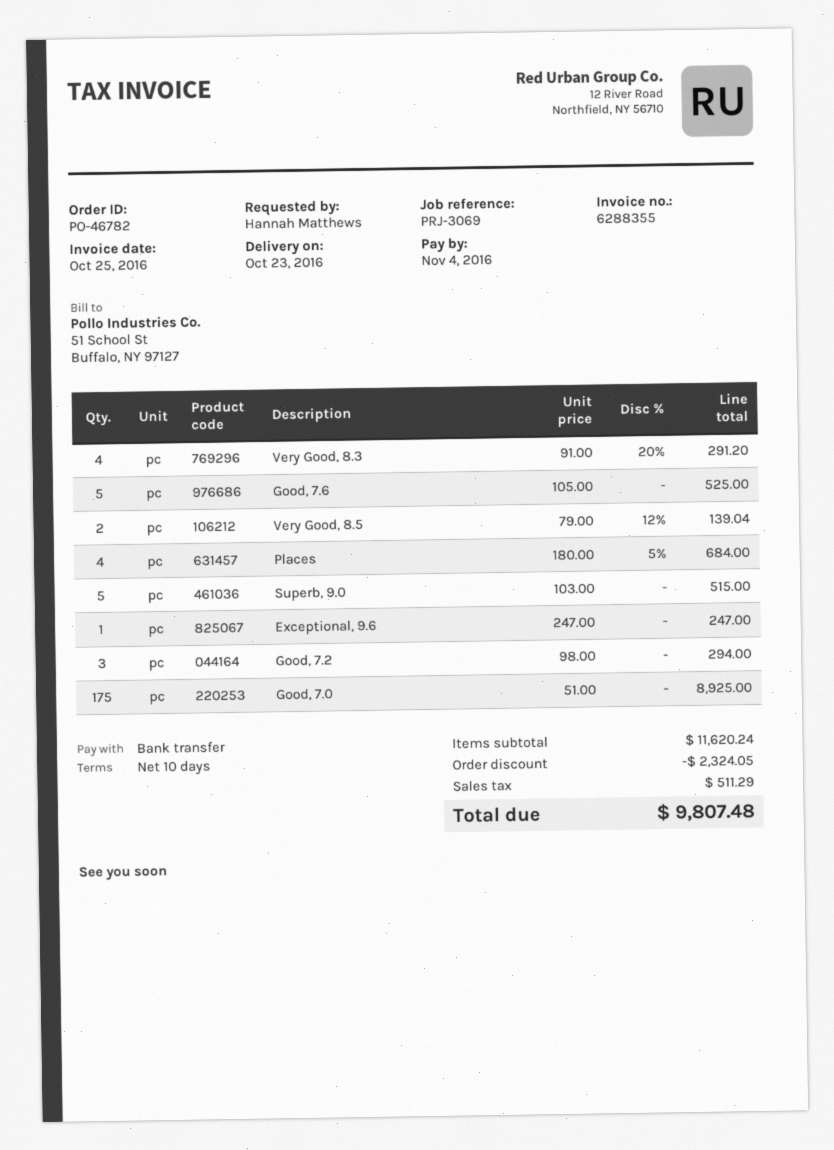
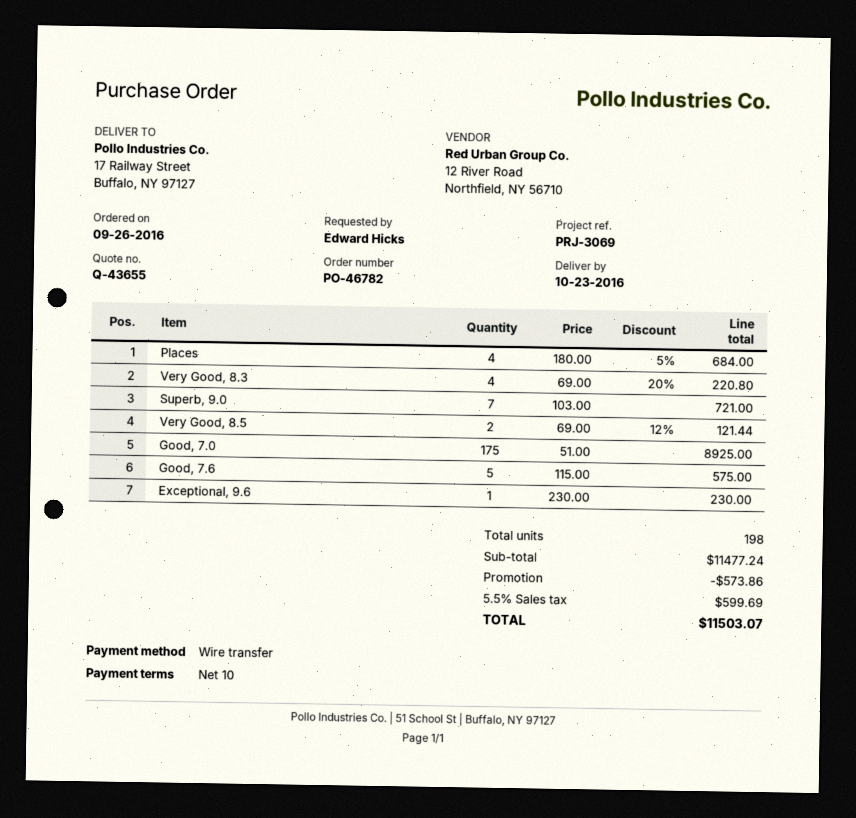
ordered by: Hannah Matthews -> Edward Hicks
Very Good, 8.3: 4 x 91.00 - 20% = 291.20 -> 4 x 69.00 - 20% = 220.80
Good, 7.6: 5 x 105.00 = 525.00 -> 5 x 115.00 = 575.00
Very Good, 8.5: 2 x 79.00 - 12% = 139.04 -> 2 x 69.00 - 12% = 121.44
Superb, 9.0: 5 x 103.00 = 515.00 -> 7 x 103.00 = 721.00
Exceptional, 9.6: 1 x 247.00 = 247.00 -> 1 x 230.00 = 230.00
Good, 7.2: 3 x 98.00 = 294.00 -> none
subtotal: 11620.24 -> 11477.24
discount: 2324.05 -> 573.86
tax: 511.29 -> 599.69
total: 9807.48 -> 11503.07

